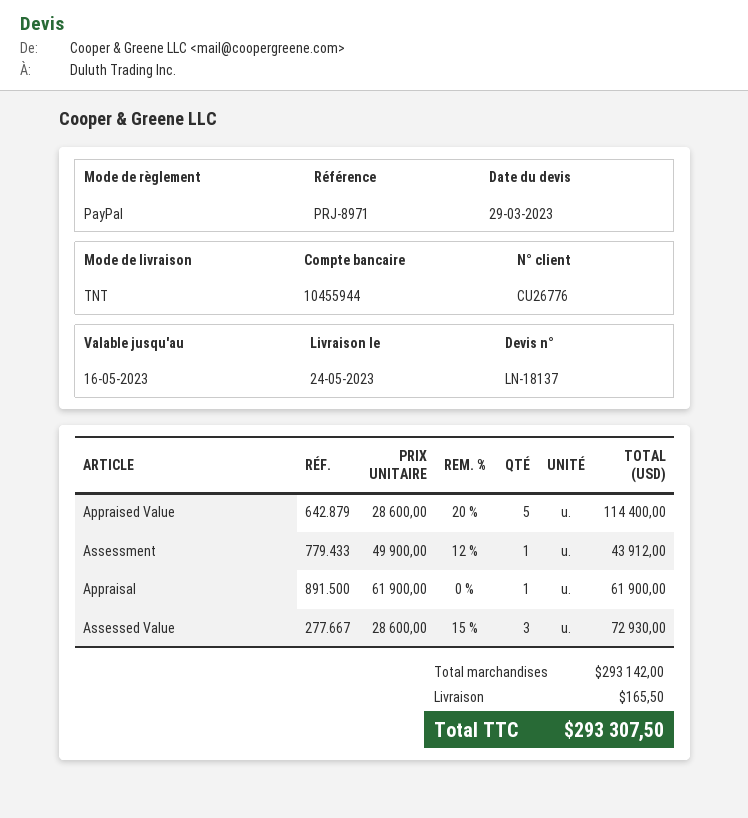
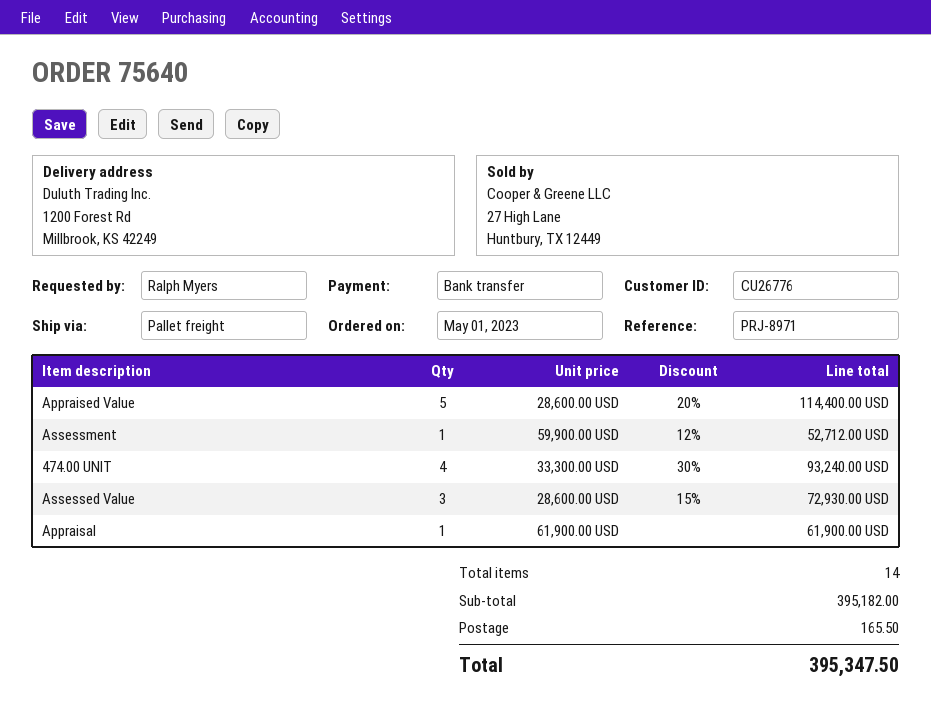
payment method: PayPal -> bank transfer
shipping method: TNT -> pallet freight
Assessment: 1 x 49900.00 - 12% = 43912.00 -> 1 x 59900.00 - 12% = 52712.00
474.00 UNIT: none -> 4 x 33300.00 - 30% = 93240.00
subtotal: 293142.00 -> 395182.00
total: 293307.50 -> 395347.50

